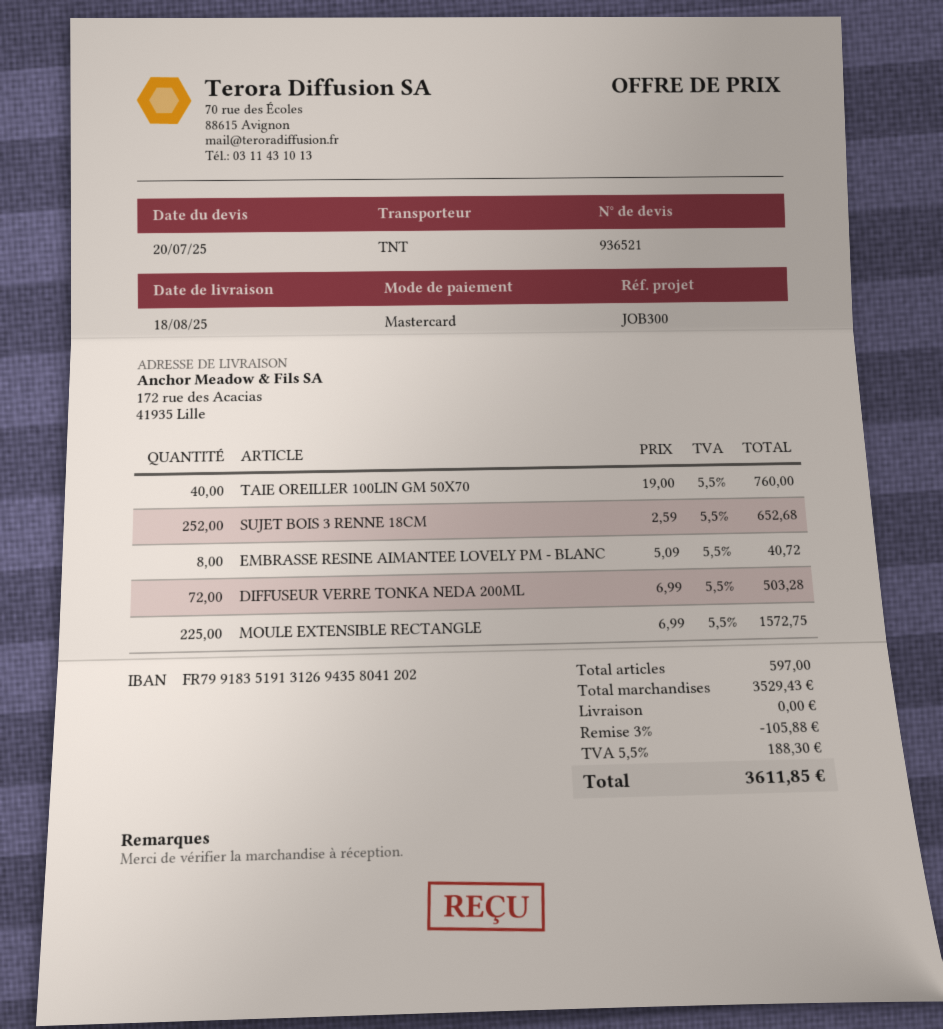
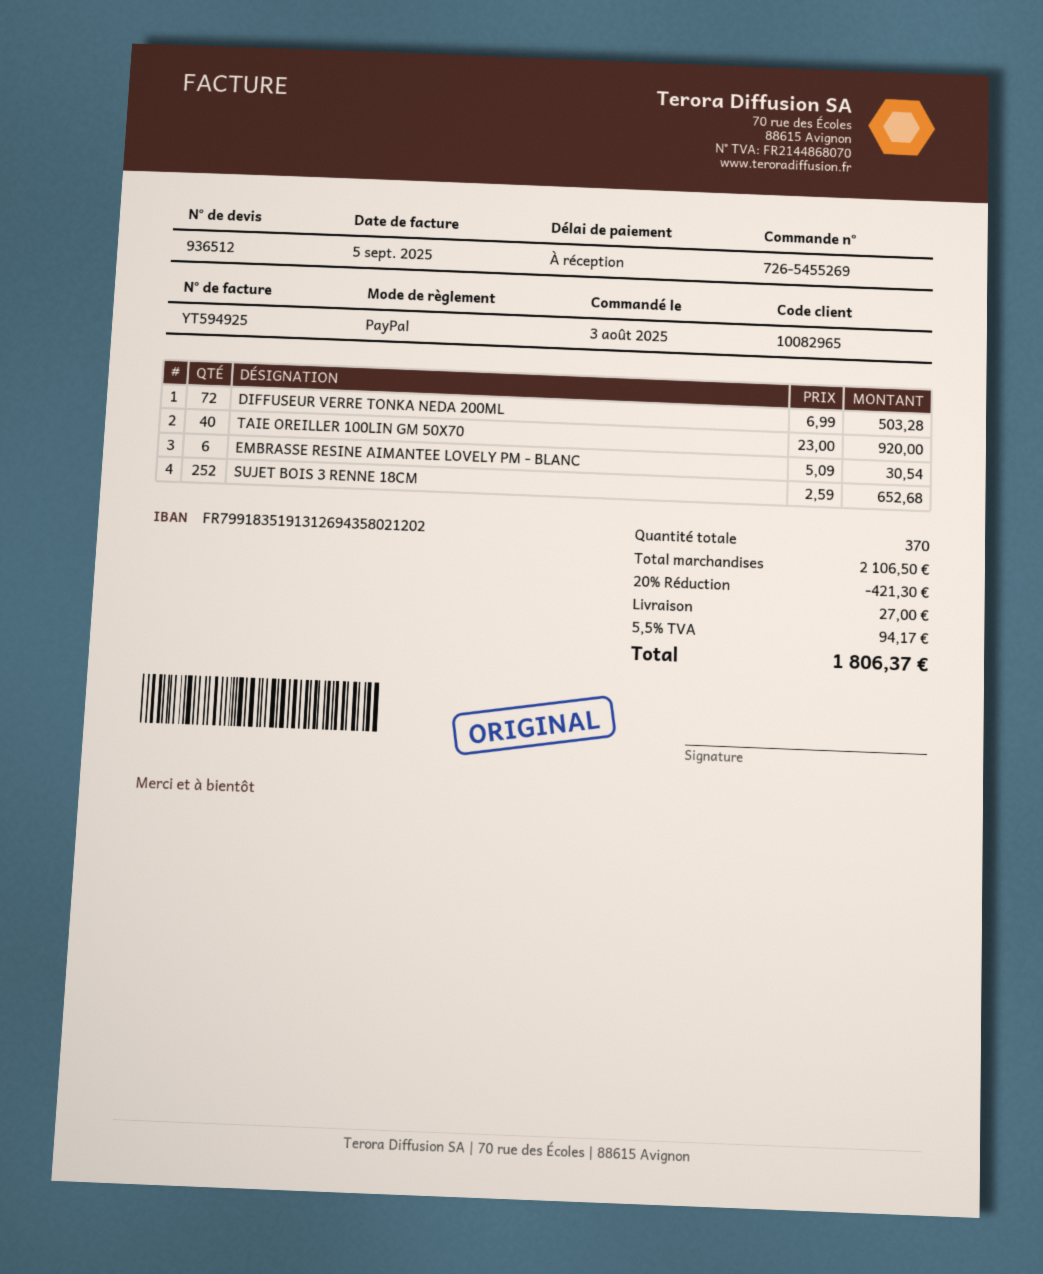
quote number: 936521 -> 936512
payment method: Mastercard -> PayPal
bank account: FR7991835191312694358041202 -> FR7991835191312694358021202
TAIE OREILLER 100LIN GM 50X70: 40 x 19.00 = 760.00 -> 40 x 23.00 = 920.00
EMBRASSE RESINE AIMANTEE LOVELY PM - BLANC: 8 x 5.09 = 40.72 -> 6 x 5.09 = 30.54
MOULE EXTENSIBLE RECTANGLE: 225 x 6.99 = 1572.75 -> none
total quantity: 597 -> 370
subtotal: 3529.43 -> 2106.50
discount: 3% = 105.88 -> 20% = 421.30
shipping: 0.00 -> 27.00
tax: 5.5% = 188.30 -> 5.5% = 94.17
total: 3611.85 -> 1806.37

